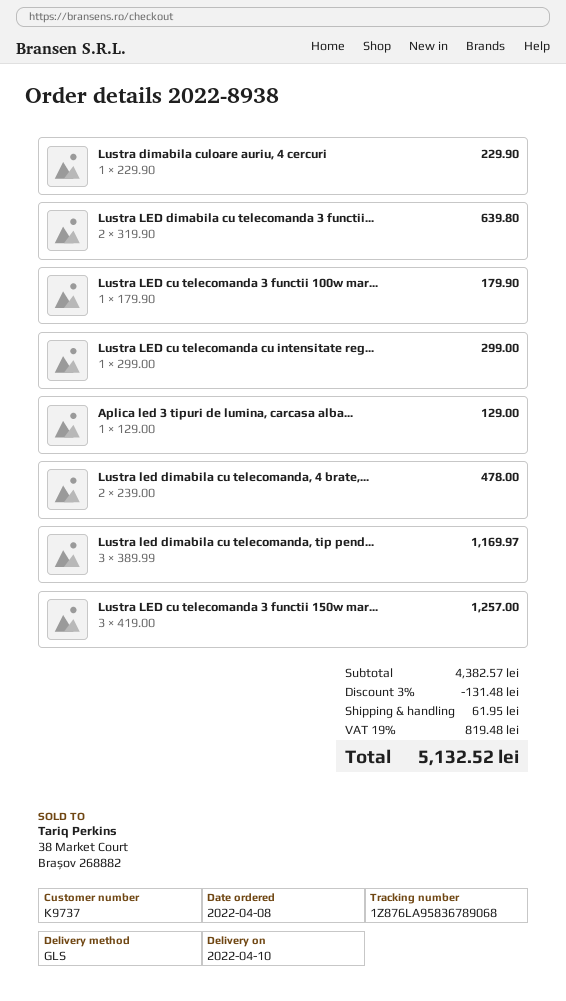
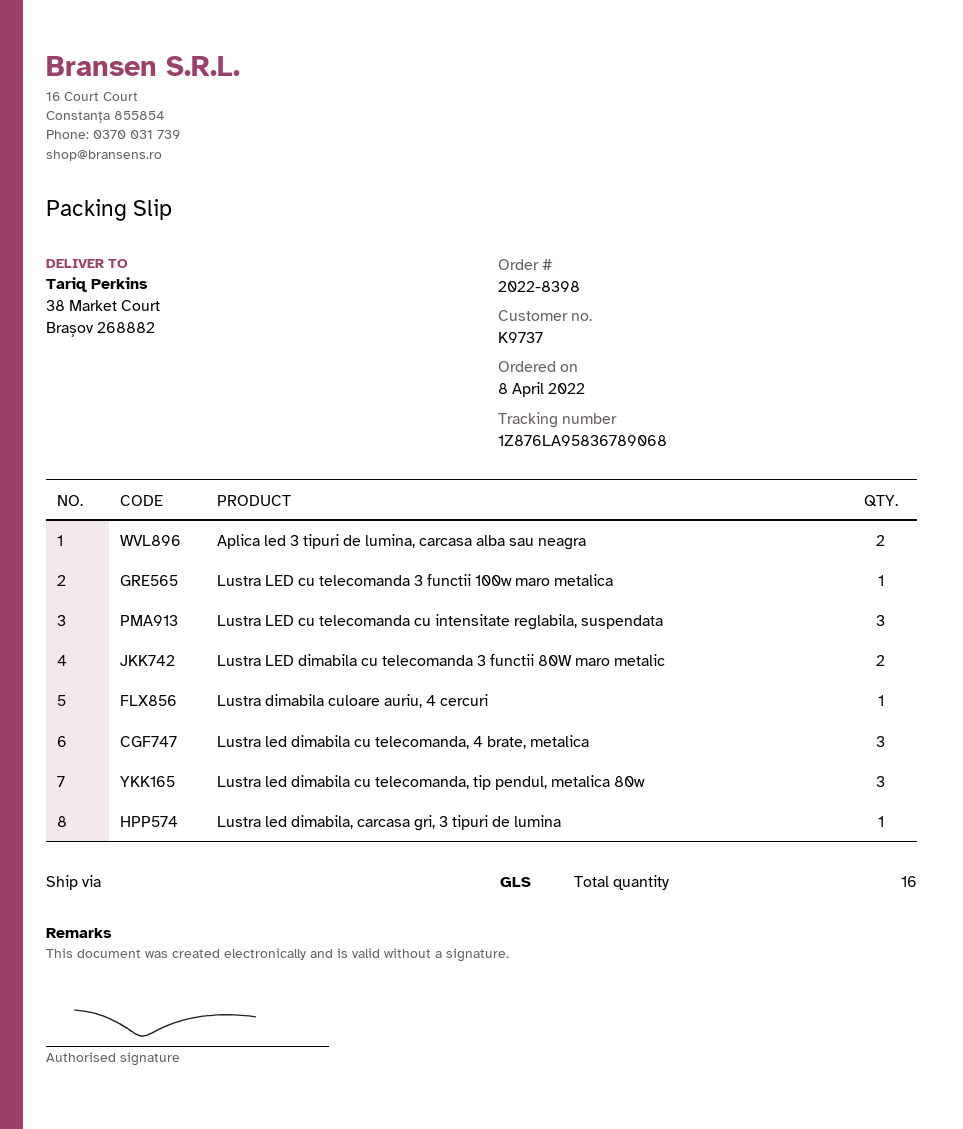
order number: 2022-8938 -> 2022-8398
Lustra LED cu telecomanda cu intensitate reg...: 1 -> 3
Aplica led 3 tipuri de lumina, carcasa alba...: 1 -> 2
Lustra led dimabila cu telecomanda, 4 brate,...: 2 -> 3
Lustra LED cu telecomanda 3 functii 150w mar...: 3 -> none
Lustra led dimabila, carcasa gri, 3 tipuri de lumina: none -> 1

